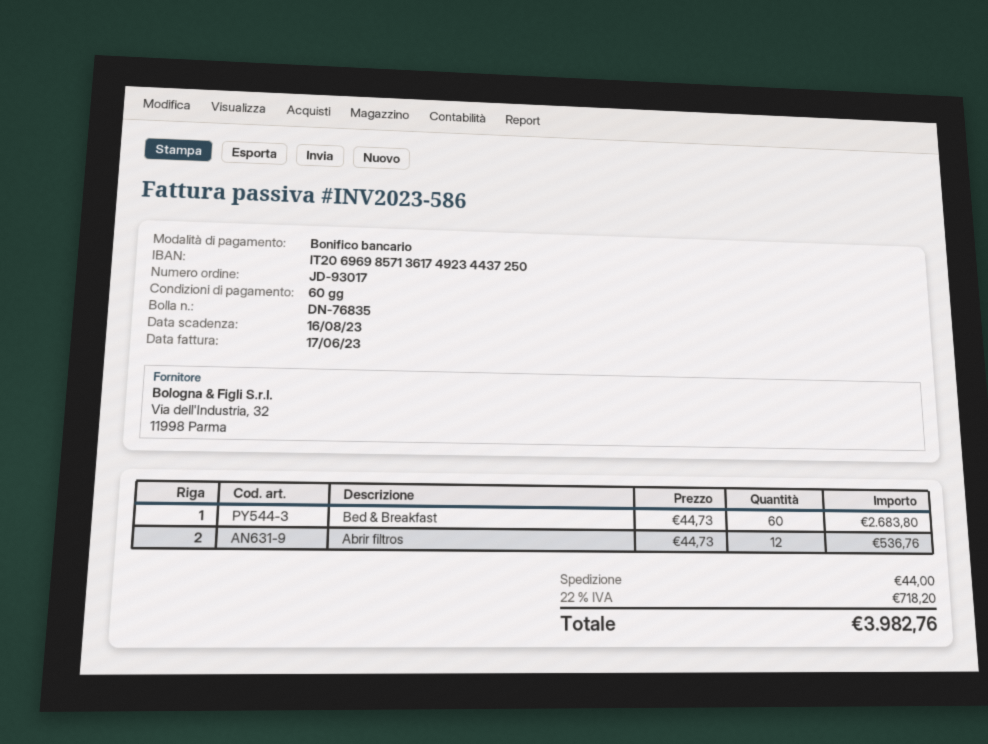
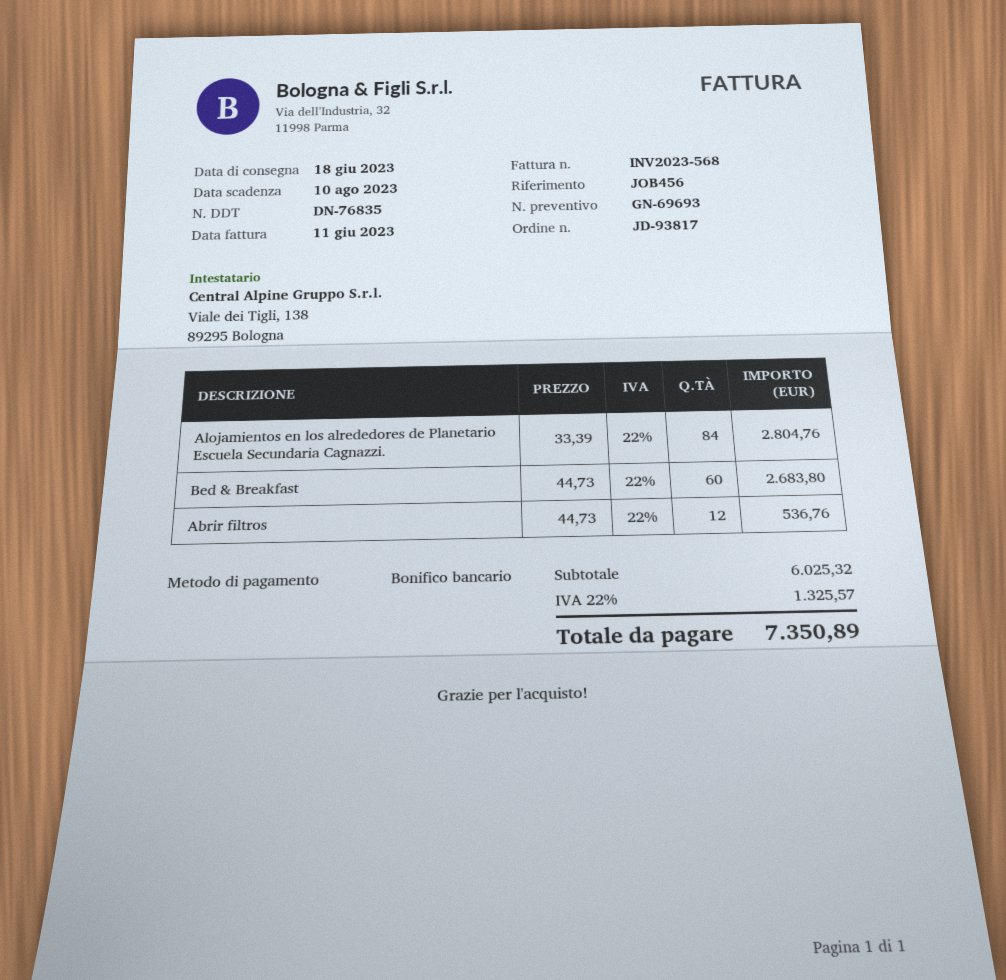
order number: JD-93017 -> JD-93817
invoice number: INV2023-586 -> INV2023-568
invoice date: 2023-06-17 -> 2023-06-11
due date: 2023-08-16 -> 2023-08-10
Alojamientos en los alrededores de Planetario Escuela Secundaria Cagnazzi.: none -> 84 x 33.39 = 2804.76
shipping: 44.00 -> none
tax: 22% = 718.20 -> 22% = 1325.57
total: 3982.76 -> 7350.89

